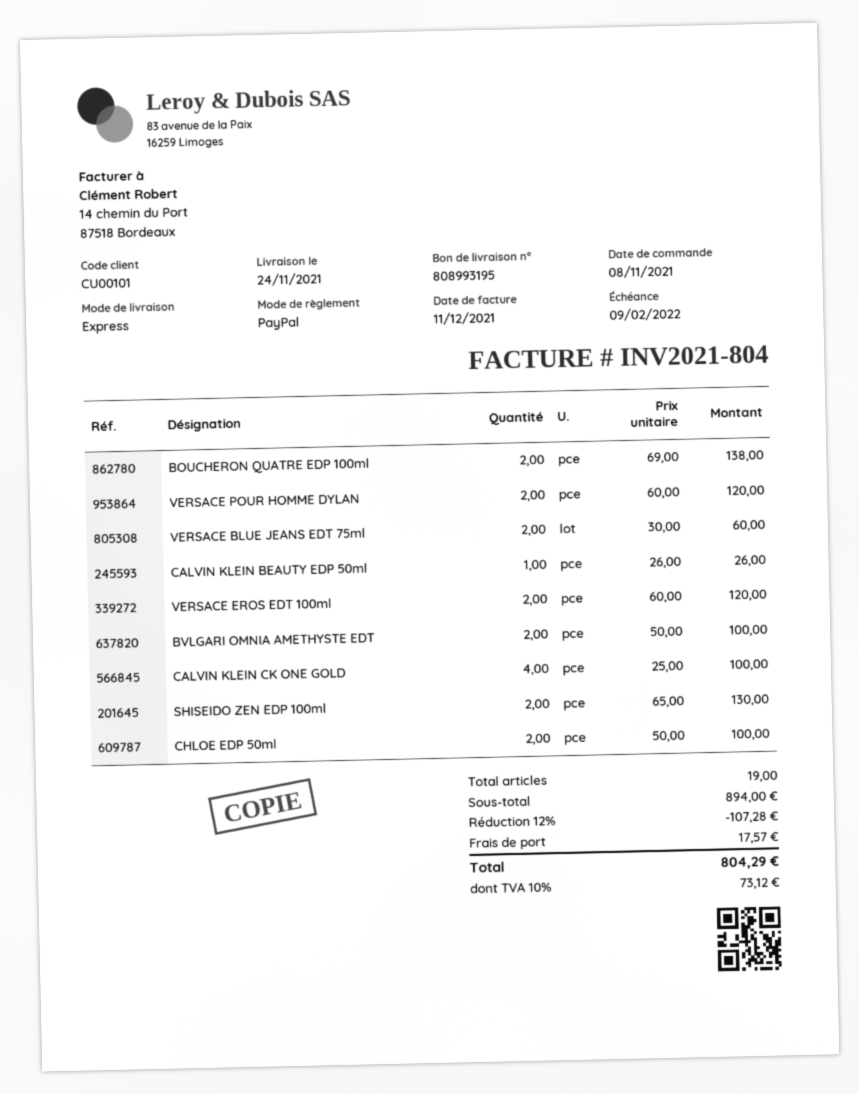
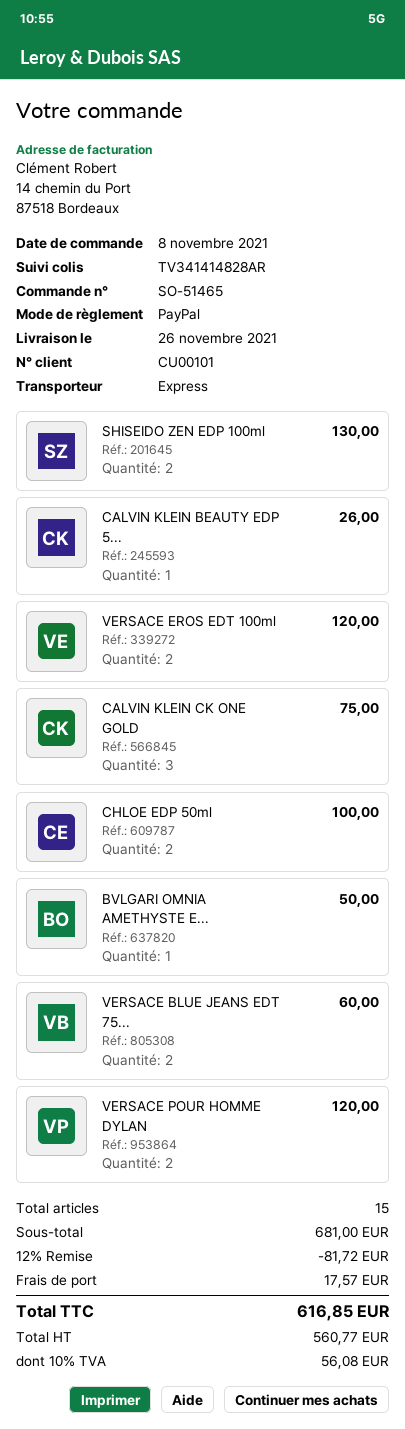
delivery date: 2021-11-24 -> 2021-11-26
BOUCHERON QUATRE EDP 100ml: 2 for 138.00 -> none
BVLGARI OMNIA AMETHYSTE EDT: 2 for 100.00 -> 1 for 50.00
CALVIN KLEIN CK ONE GOLD: 4 for 100.00 -> 3 for 75.00
total quantity: 19 -> 15
subtotal: 894.00 -> 681.00
discount: 12% = 107.28 -> 12% = 81.72
tax: 10% = 73.12 -> 10% = 56.08
total: 804.29 -> 616.85

